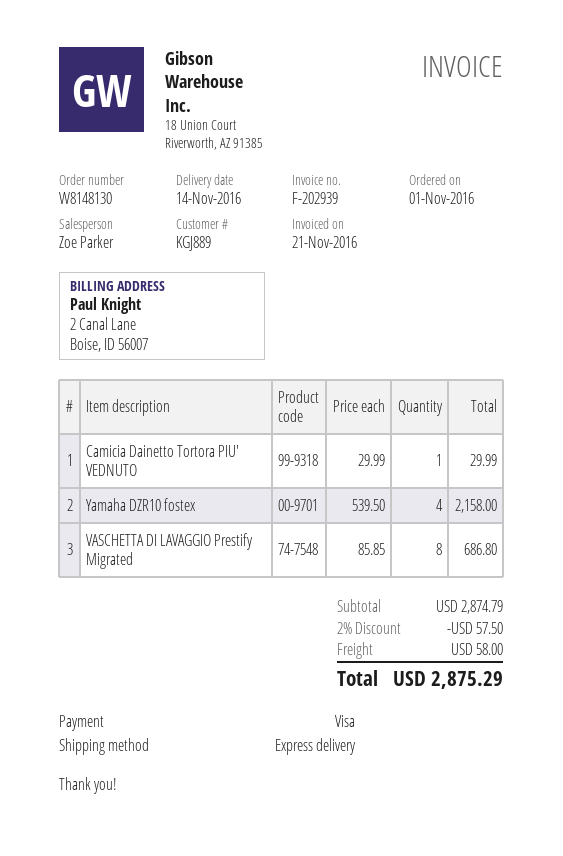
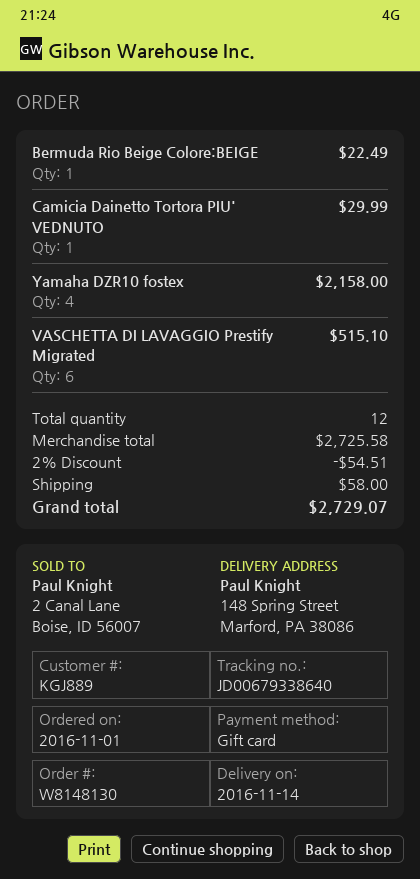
payment method: Visa -> gift card
VASCHETTA DI LAVAGGIO Prestify Migrated: 8 for 686.80 -> 6 for 515.10
Bermuda Rio Beige Colore:BEIGE: none -> 1 for 22.49
subtotal: 2874.79 -> 2725.58
discount: 2% = 57.50 -> 2% = 54.51
total: 2875.29 -> 2729.07

